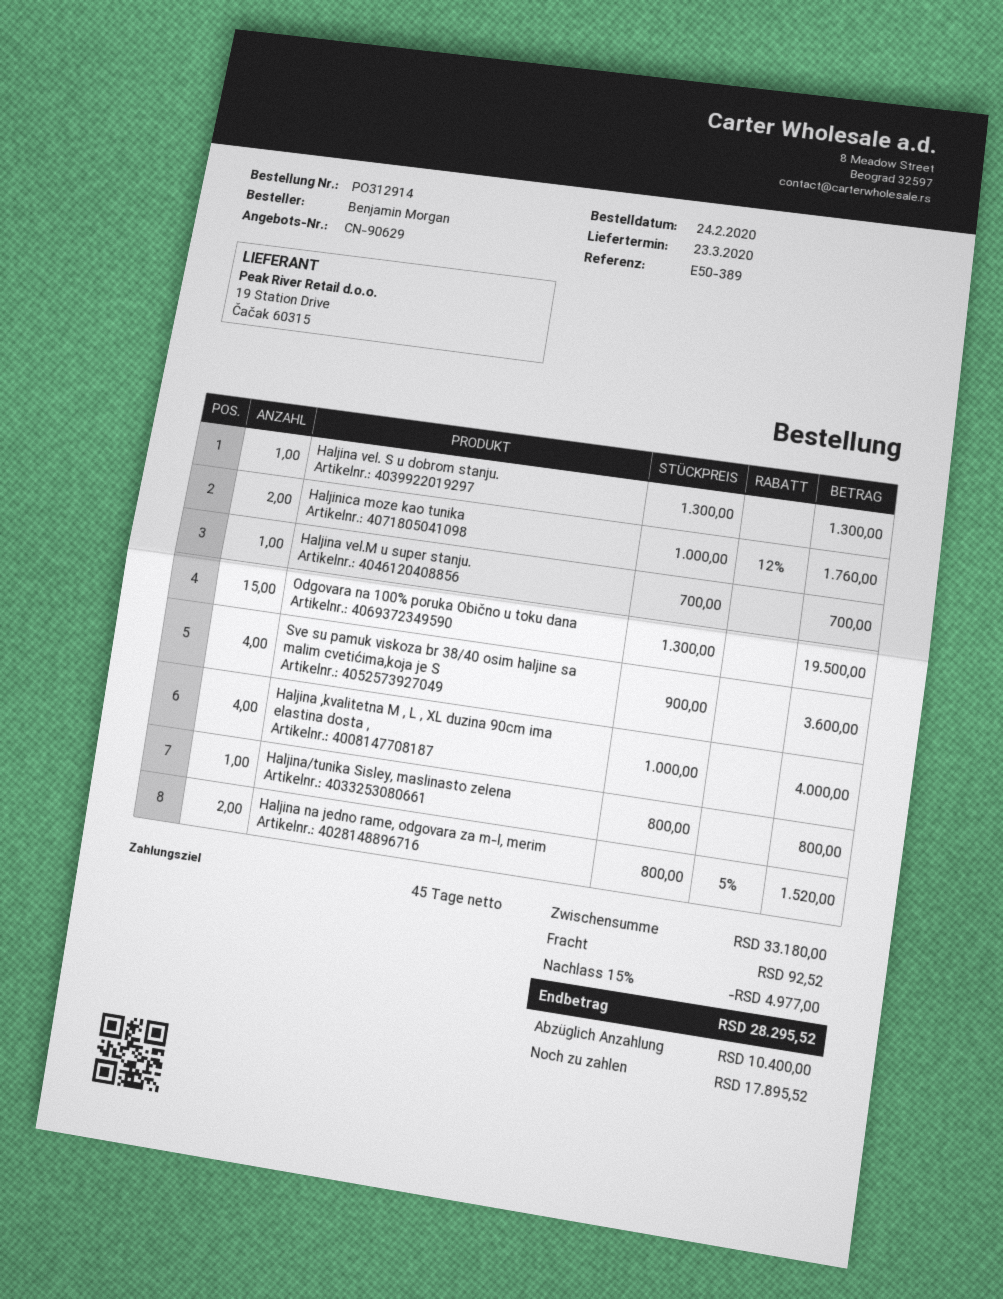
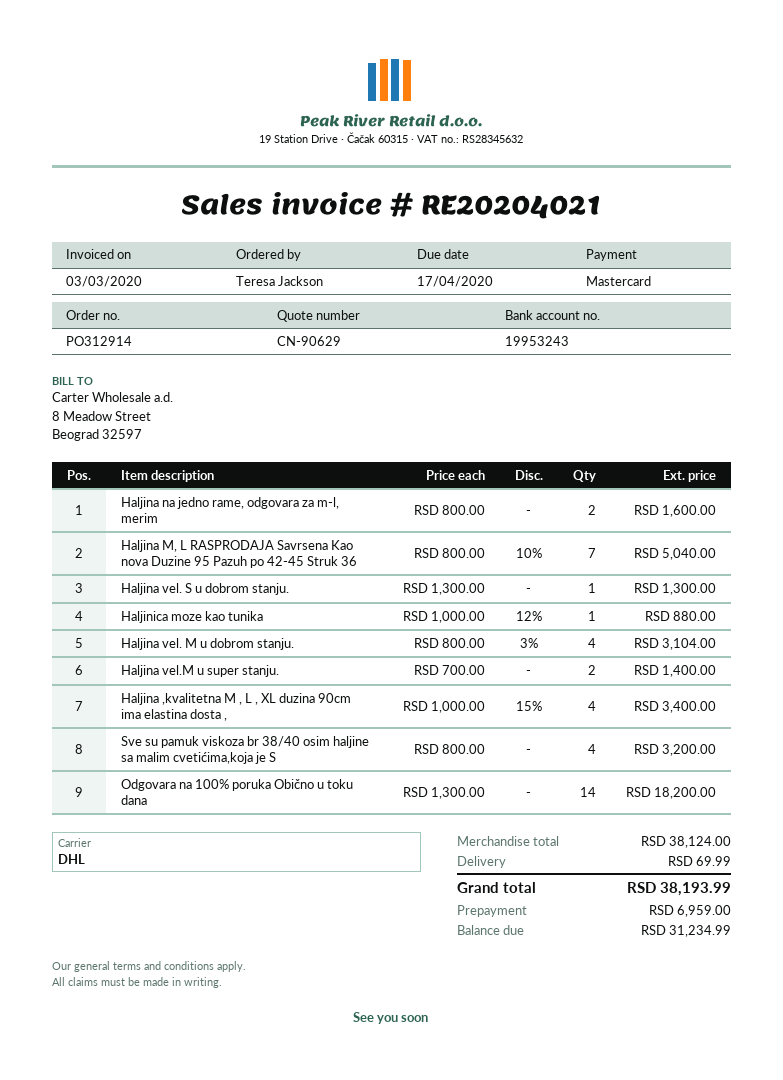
ordered by: Benjamin Morgan -> Teresa Jackson
Haljinica moze kao tunika: 2 x 1000.00 - 12% = 1760.00 -> 1 x 1000.00 - 12% = 880.00
Haljina vel.M u super stanju.: 1 x 700.00 = 700.00 -> 2 x 700.00 = 1400.00
Odgovara na 100% poruka Obično u toku dana: 15 x 1300.00 = 19500.00 -> 14 x 1300.00 = 18200.00
Sve su pamuk viskoza br 38/40 osim haljine sa malim cvetićima,koja je S: 4 x 900.00 = 3600.00 -> 4 x 800.00 = 3200.00
Haljina ,kvalitetna M , L , XL duzina 90cm ima elastina dosta ,: 4 x 1000.00 = 4000.00 -> 4 x 1000.00 - 15% = 3400.00
Haljina/tunika Sisley, maslinasto zelena: 1 x 800.00 = 800.00 -> none
Haljina na jedno rame, odgovara za m-l, merim: 2 x 800.00 - 5% = 1520.00 -> 2 x 800.00 = 1600.00
Haljina M, L RASPRODAJA Savrsena Kao nova Duzine 95 Pazuh po 42-45 Struk 36: none -> 7 x 800.00 - 10% = 5040.00
Haljina vel. M u dobrom stanju.: none -> 4 x 800.00 - 3% = 3104.00
subtotal: 33180.00 -> 38124.00
discount: 15% = 4977.00 -> none
shipping: 92.52 -> 69.99
total: 28295.52 -> 38193.99
deposit: 10400.00 -> 6959.00
balance: 17895.52 -> 31234.99

